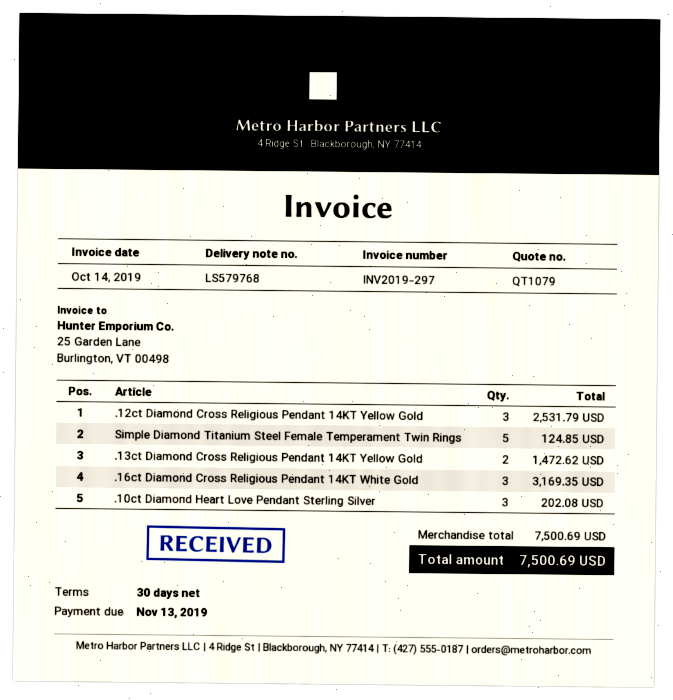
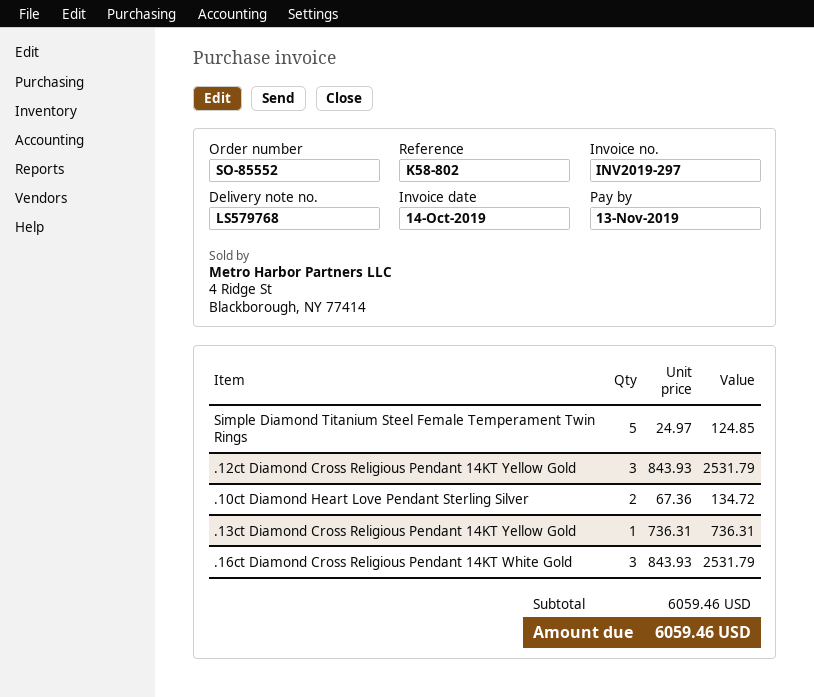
.13ct Diamond Cross Religious Pendant 14KT Yellow Gold: 2 for 1472.62 -> 1 for 736.31
.16ct Diamond Cross Religious Pendant 14KT White Gold: 3 for 3169.35 -> 3 for 2531.79
.10ct Diamond Heart Love Pendant Sterling Silver: 3 for 202.08 -> 2 for 134.72
subtotal: 7500.69 -> 6059.46
total: 7500.69 -> 6059.46

